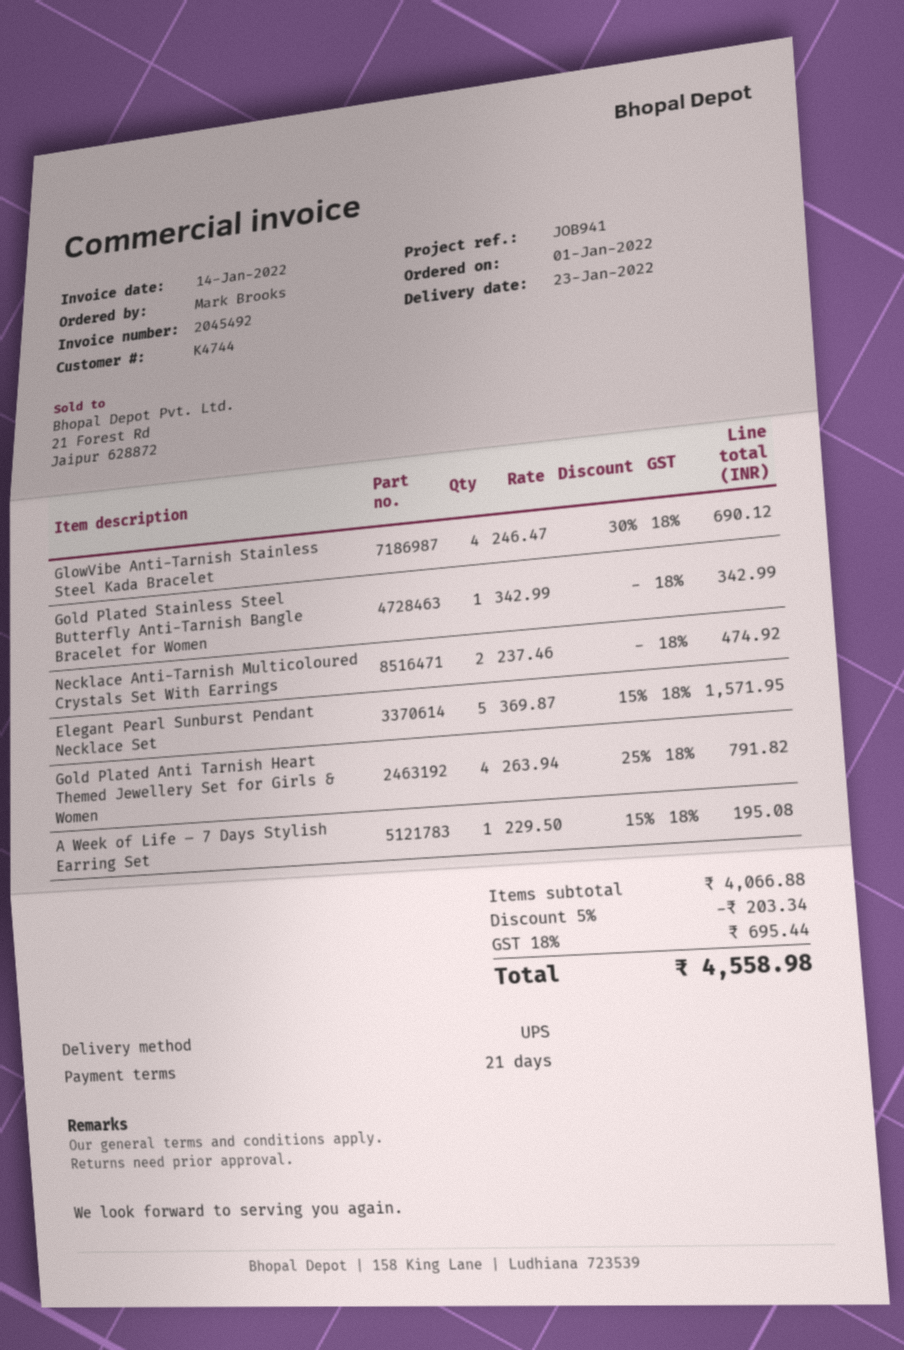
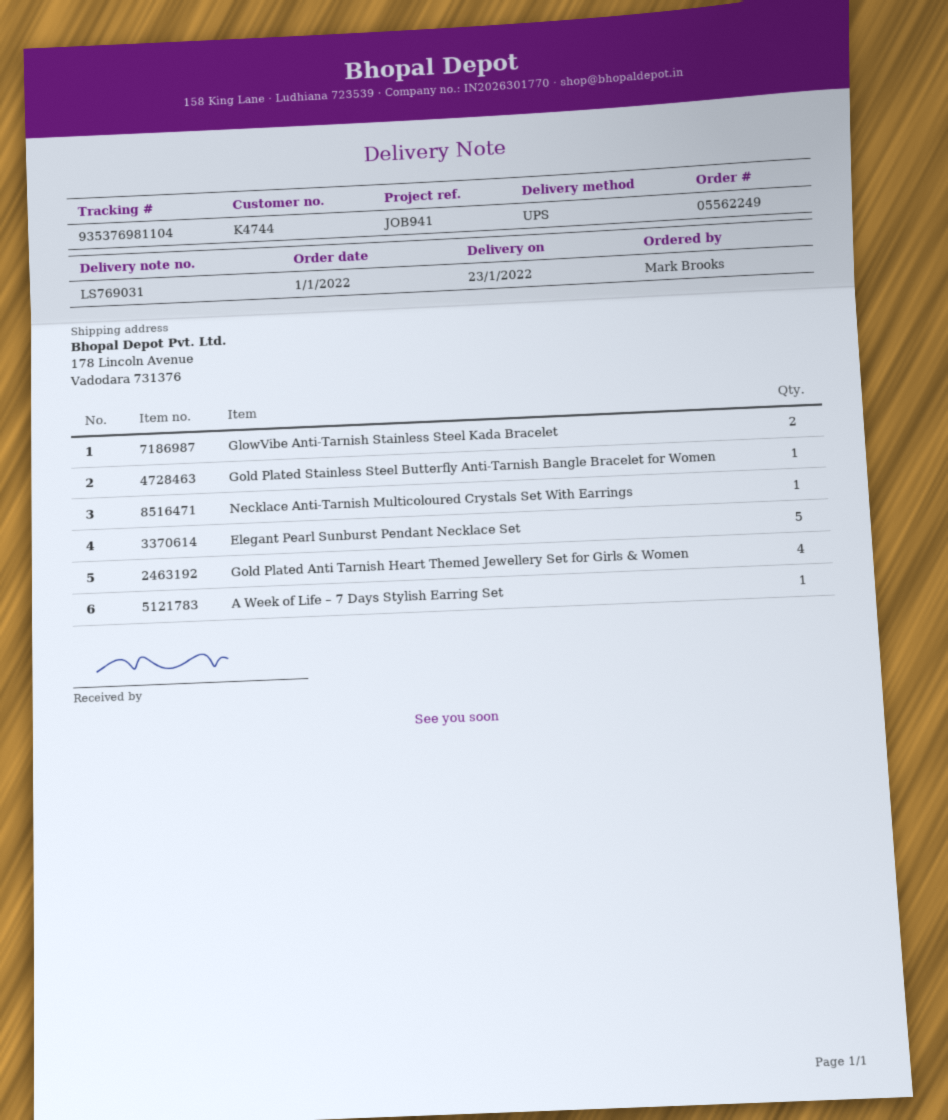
GlowVibe Anti-Tarnish Stainless Steel Kada Bracelet: 4 -> 2
Necklace Anti-Tarnish Multicoloured Crystals Set With Earrings: 2 -> 1

